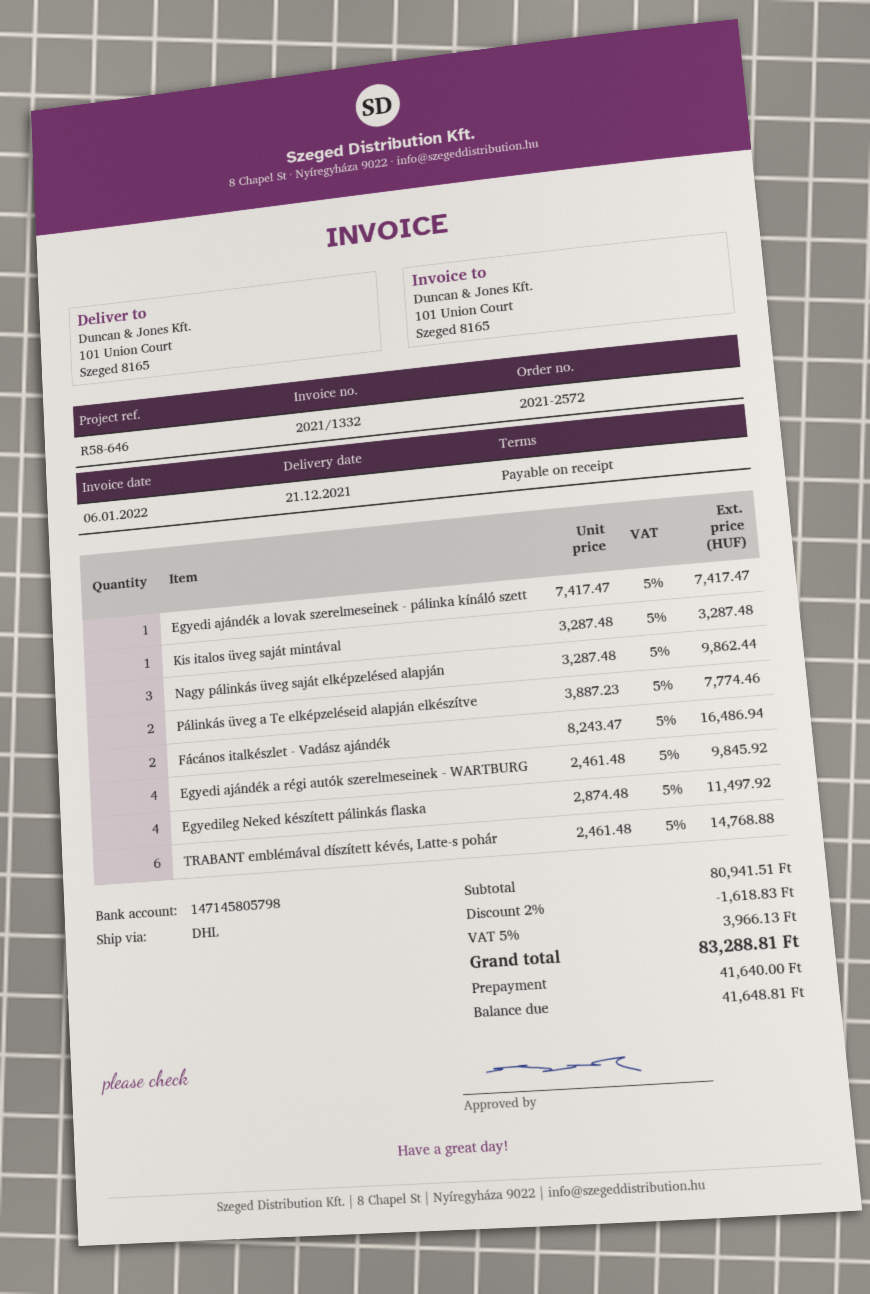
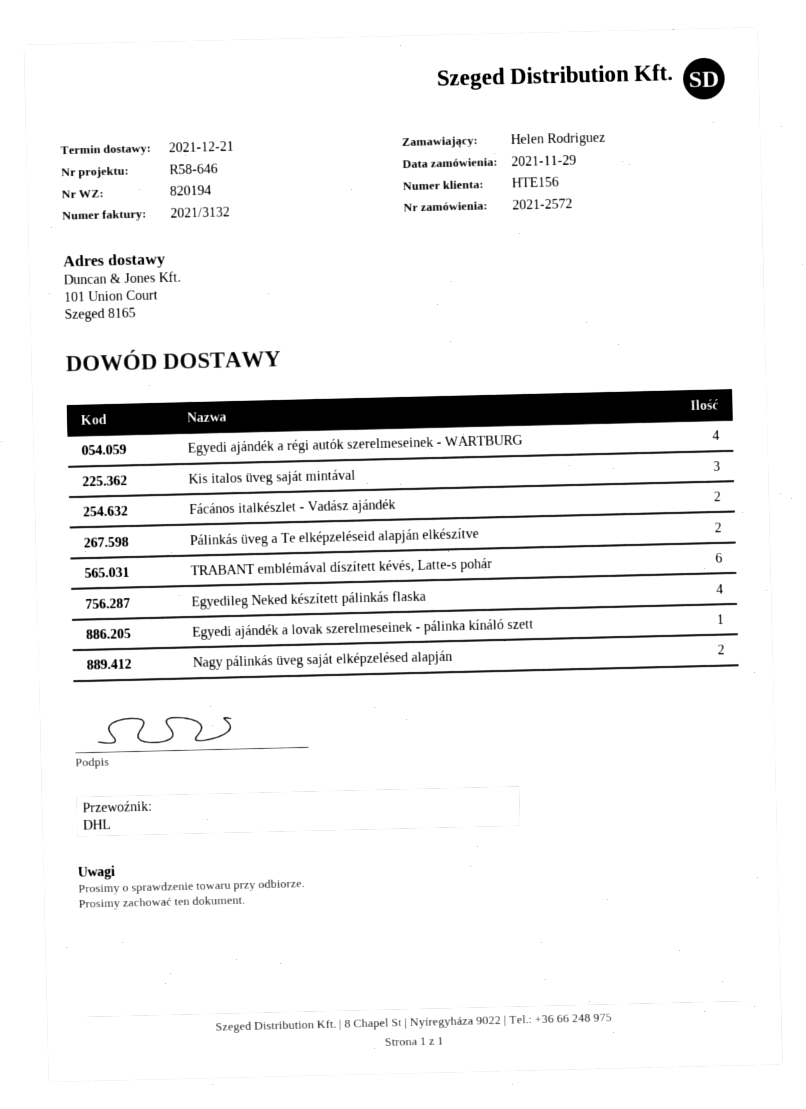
invoice number: 2021/1332 -> 2021/3132
Kis italos üveg saját mintával: 1 -> 3
Nagy pálinkás üveg saját elképzelésed alapján: 3 -> 2

